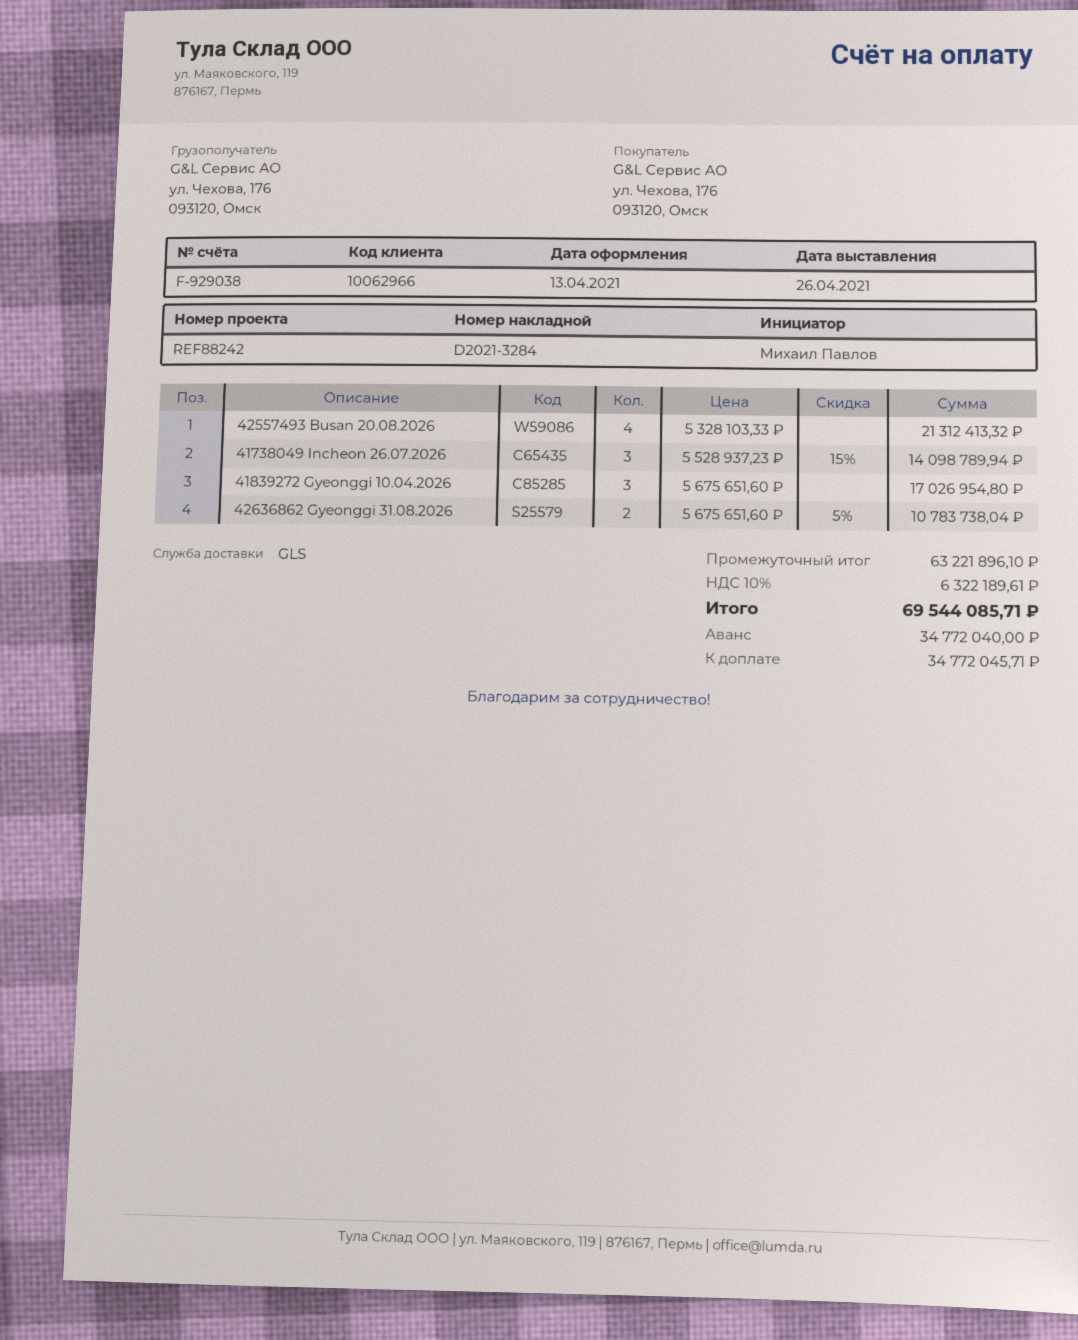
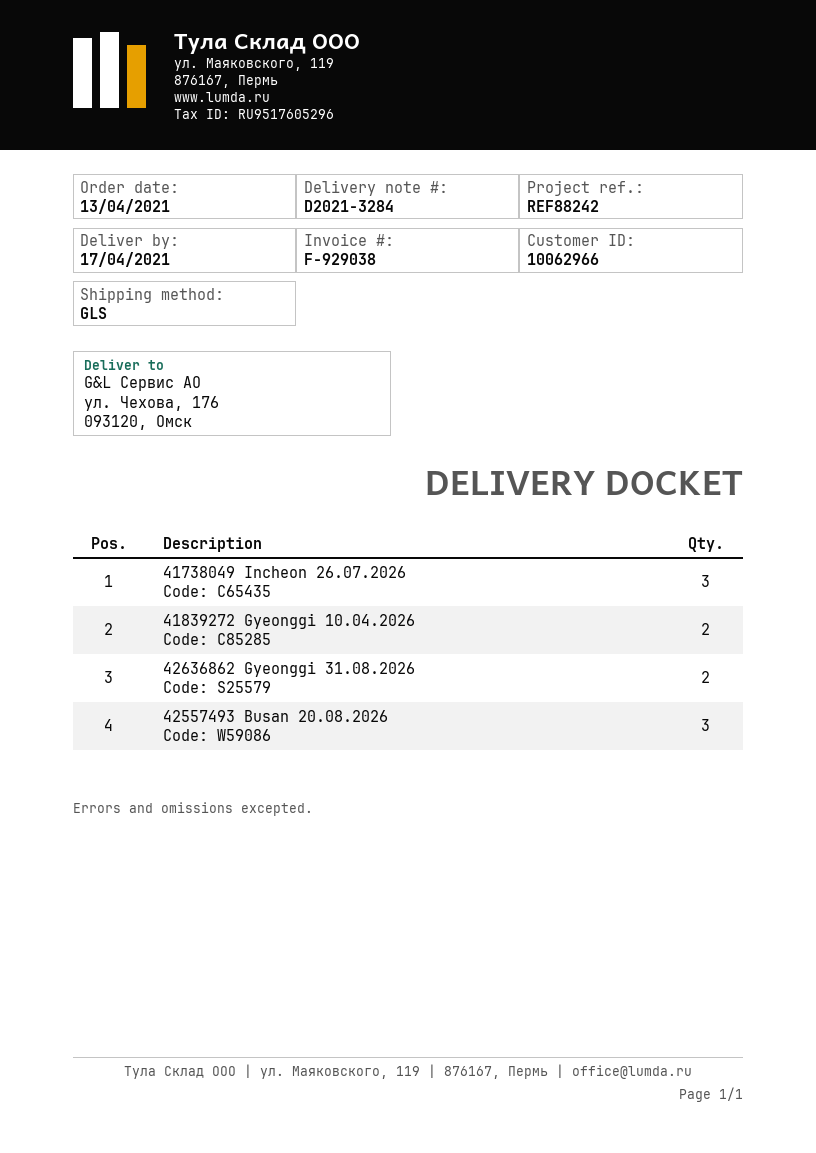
42557493 Busan 20.08.2026: 4 -> 3
41839272 Gyeonggi 10.04.2026: 3 -> 2

